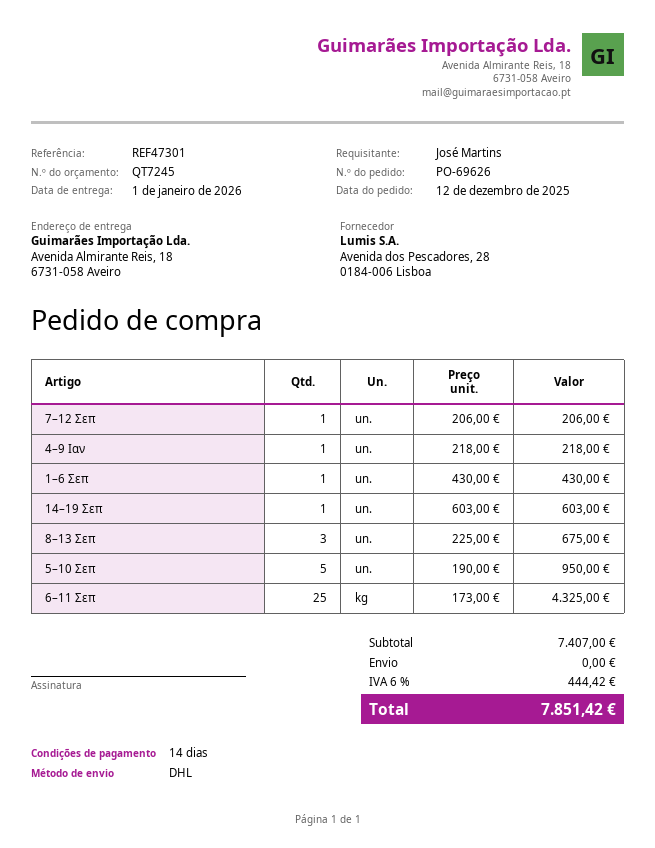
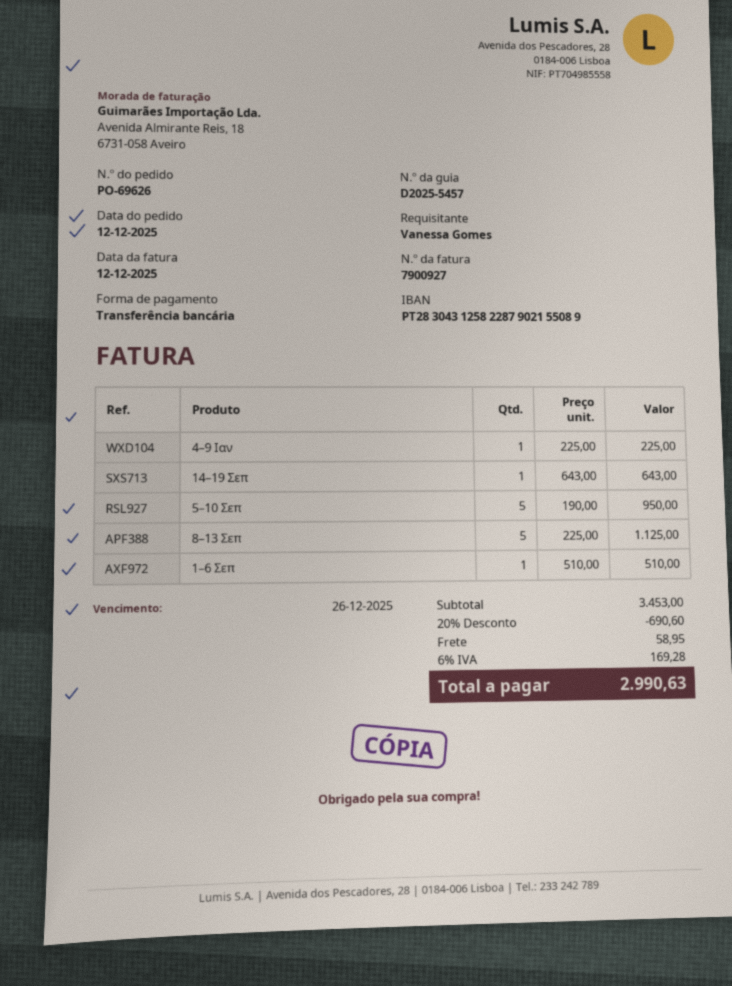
ordered by: José Martins -> Vanessa Gomes
7–12 Σεπ: 1 x 206.00 = 206.00 -> none
4–9 Ιαν: 1 x 218.00 = 218.00 -> 1 x 225.00 = 225.00
1–6 Σεπ: 1 x 430.00 = 430.00 -> 1 x 510.00 = 510.00
14–19 Σεπ: 1 x 603.00 = 603.00 -> 1 x 643.00 = 643.00
8–13 Σεπ: 3 x 225.00 = 675.00 -> 5 x 225.00 = 1125.00
6–11 Σεπ: 25 x 173.00 = 4325.00 -> none
subtotal: 7407.00 -> 3453.00
discount: none -> 20% = 690.60
shipping: 0.00 -> 58.95
tax: 6% = 444.42 -> 6% = 169.28
total: 7851.42 -> 2990.63

